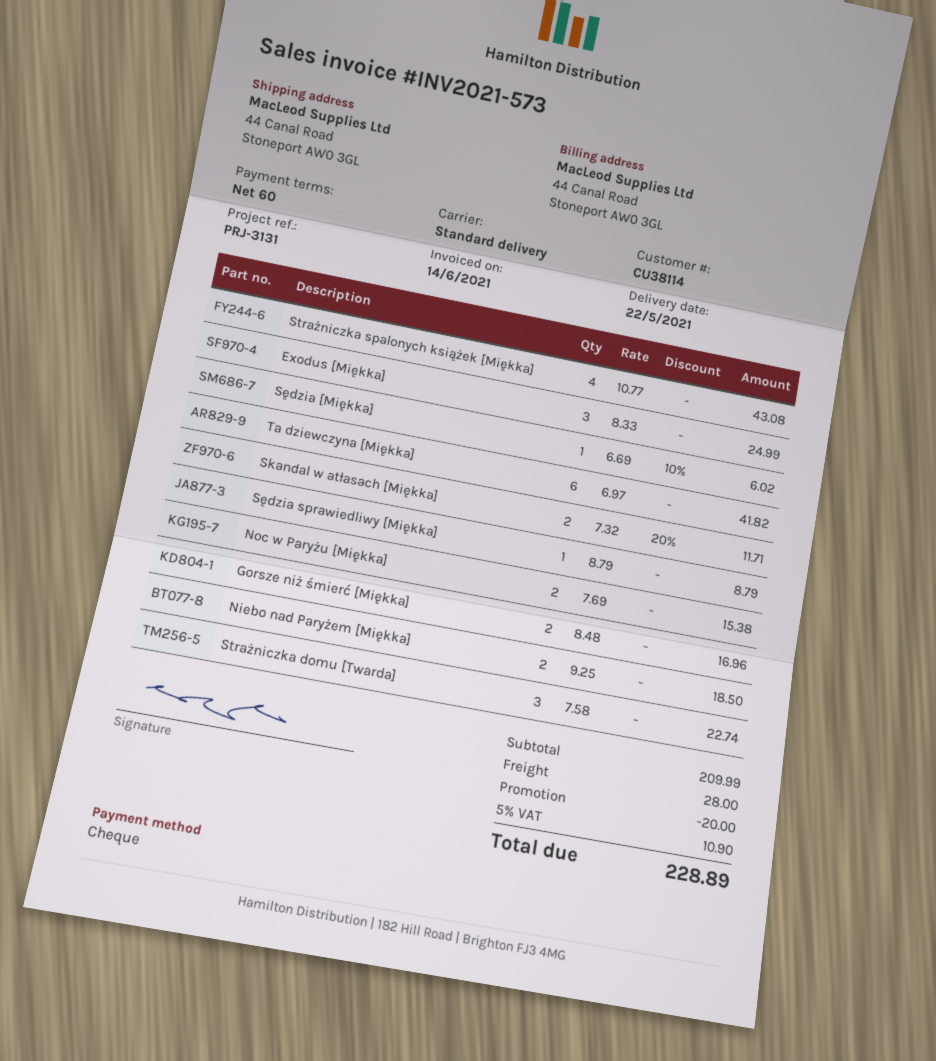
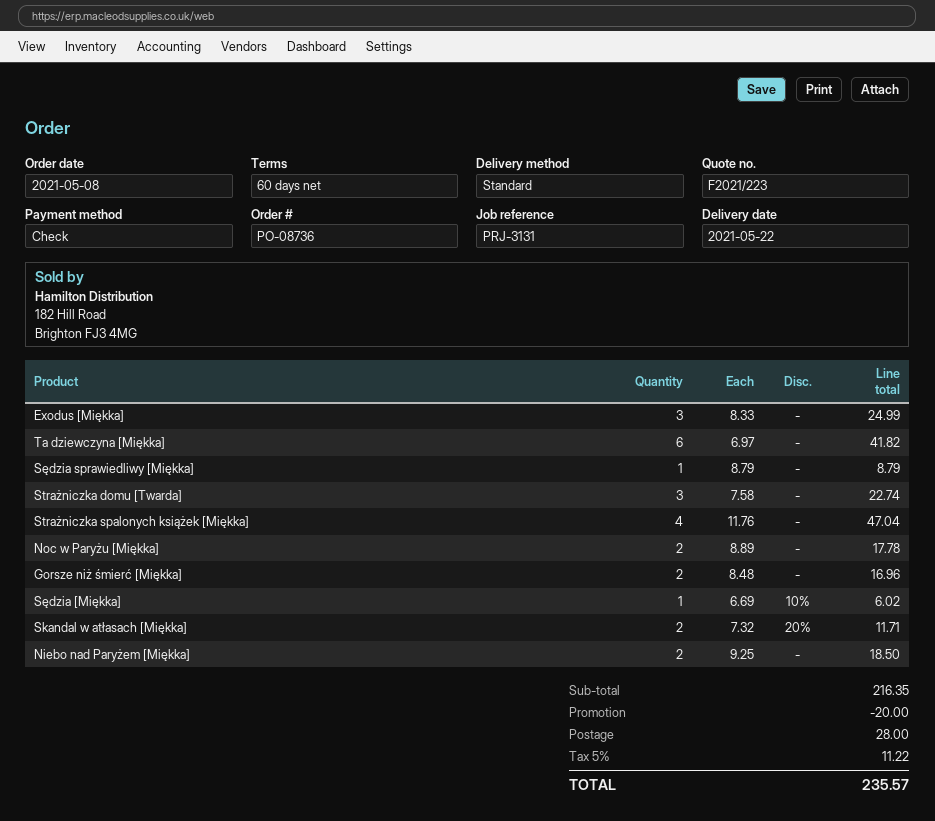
Strażniczka spalonych książek [Miękka]: 4 x 10.77 = 43.08 -> 4 x 11.76 = 47.04
Noc w Paryżu [Miękka]: 2 x 7.69 = 15.38 -> 2 x 8.89 = 17.78
subtotal: 209.99 -> 216.35
tax: 5% = 10.90 -> 5% = 11.22
total: 228.89 -> 235.57

